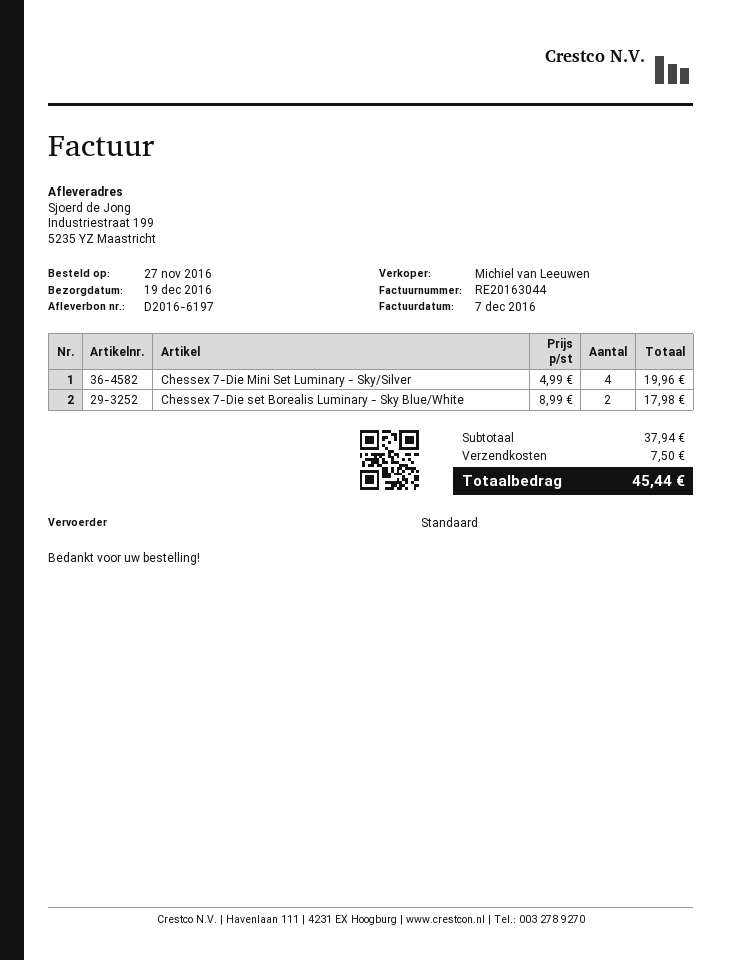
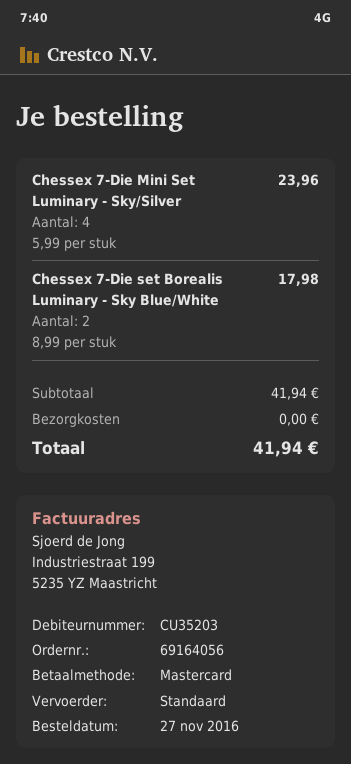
Chessex 7-Die Mini Set Luminary - Sky/Silver: 4 x 4.99 = 19.96 -> 4 x 5.99 = 23.96
subtotal: 37.94 -> 41.94
shipping: 7.50 -> 0.00
total: 45.44 -> 41.94

